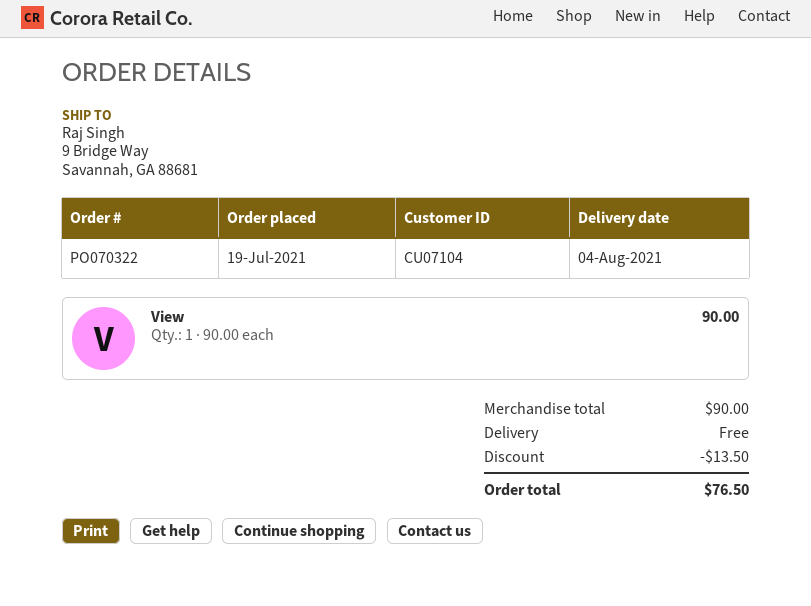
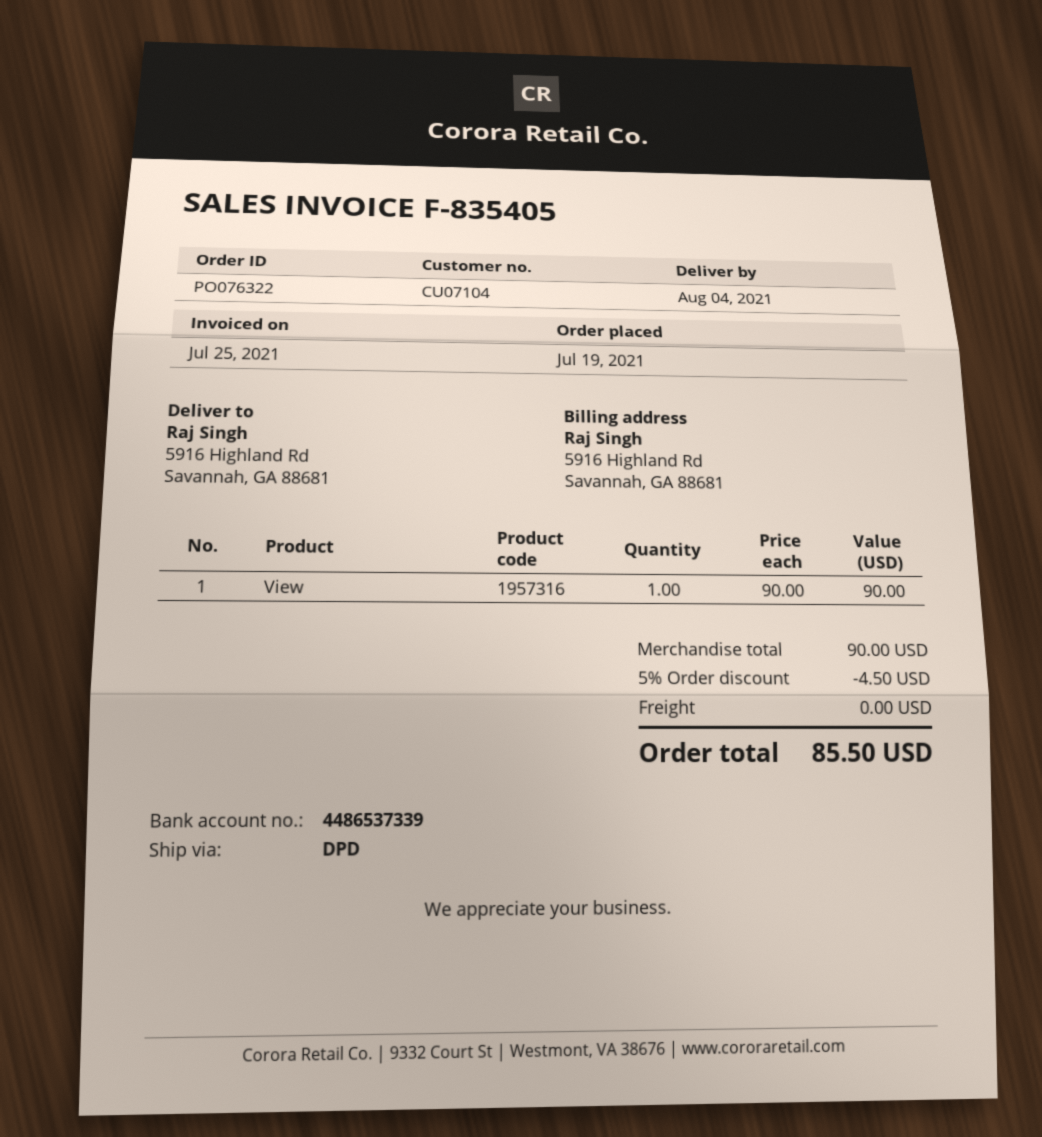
order number: PO070322 -> PO076322
ship to: 9 Bridge Way, Savannah, GA 88681 -> 5916 Highland Rd, Savannah, GA 88681
discount: 13.50 -> 4.50
total: 76.50 -> 85.50

